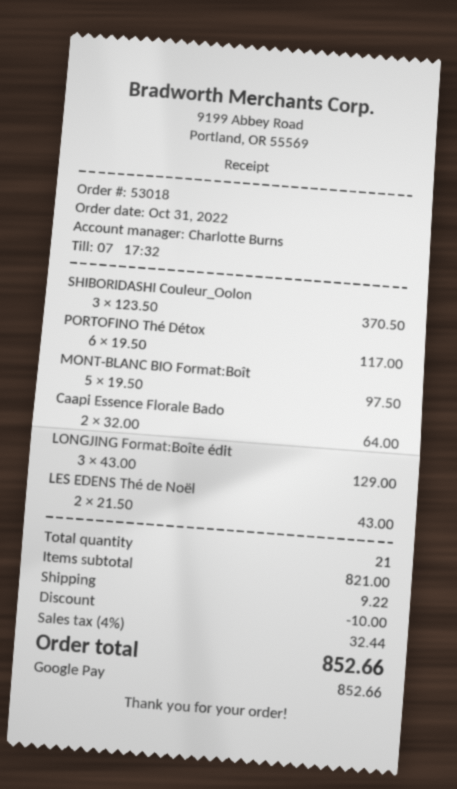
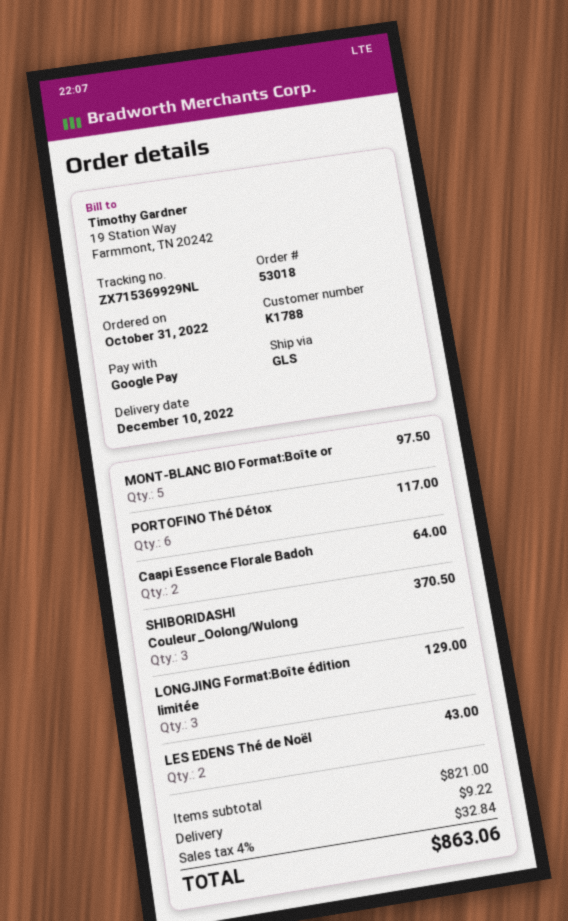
discount: 10.00 -> none
tax: 4% = 32.44 -> 4% = 32.84
total: 852.66 -> 863.06

